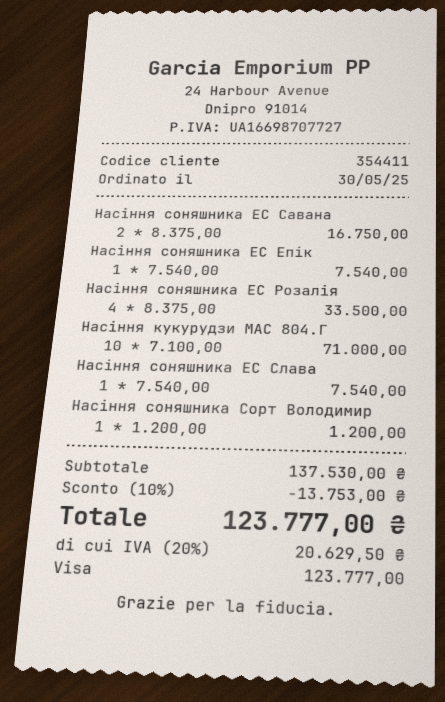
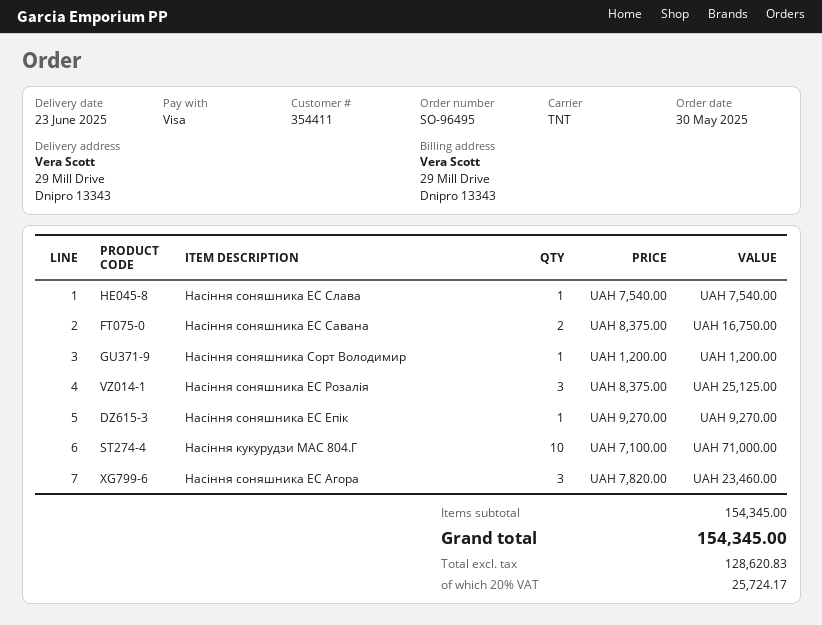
Насіння соняшника ЕС Епік: 1 x 7540.00 = 7540.00 -> 1 x 9270.00 = 9270.00
Насіння соняшника ЕС Розалія: 4 x 8375.00 = 33500.00 -> 3 x 8375.00 = 25125.00
Насіння соняшника ЕС Агора: none -> 3 x 7820.00 = 23460.00
subtotal: 137530.00 -> 154345.00
discount: 10% = 13753.00 -> none
tax: 20% = 20629.50 -> 20% = 25724.17
total: 123777.00 -> 154345.00

